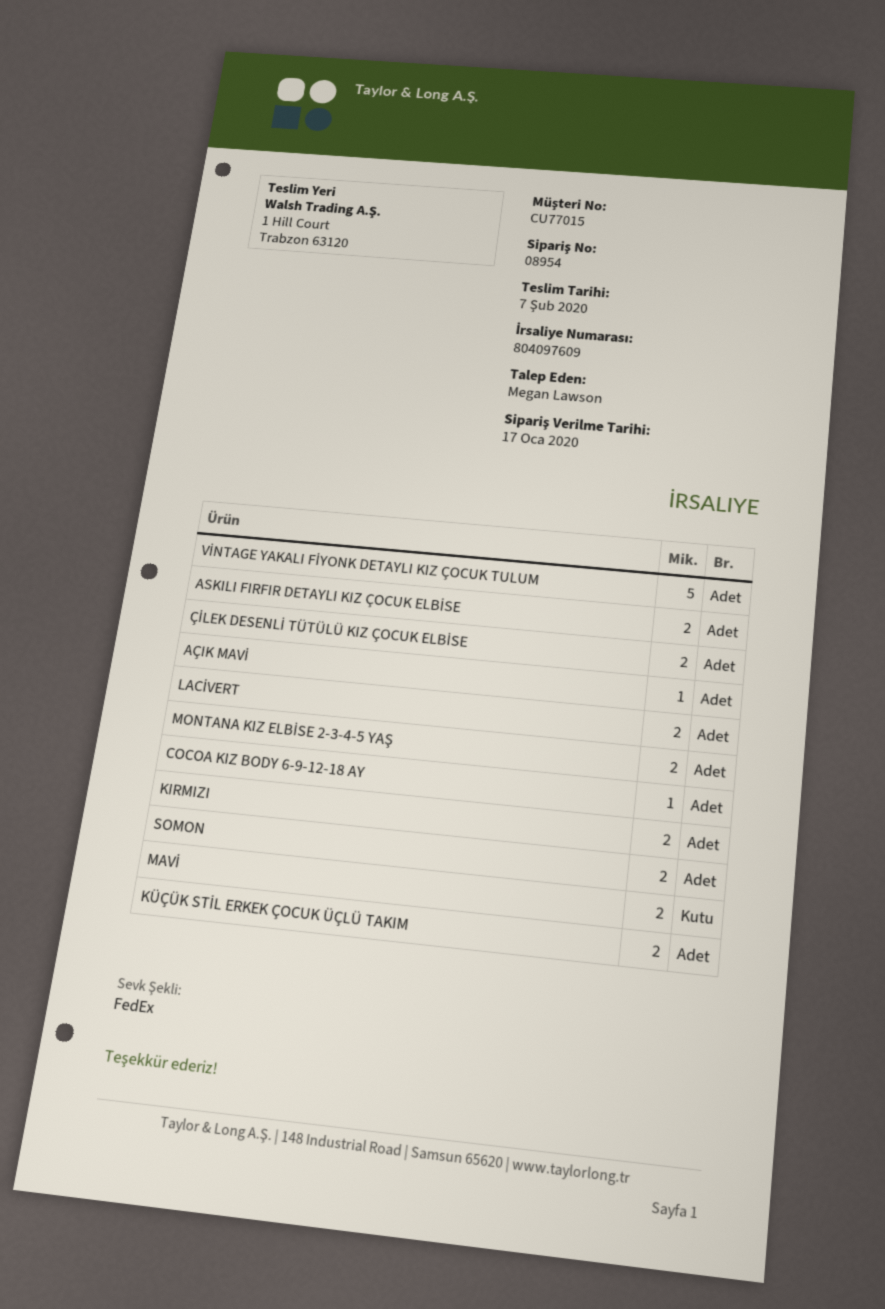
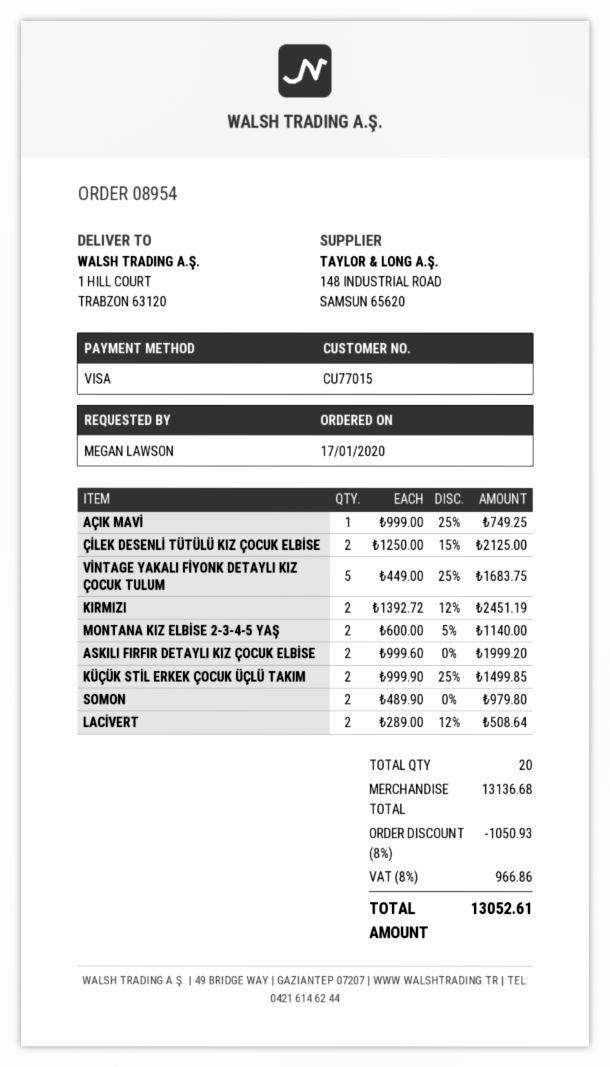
COCOA KIZ BODY 6-9-12-18 AY: 1 -> none
MAVİ: 2 -> none

